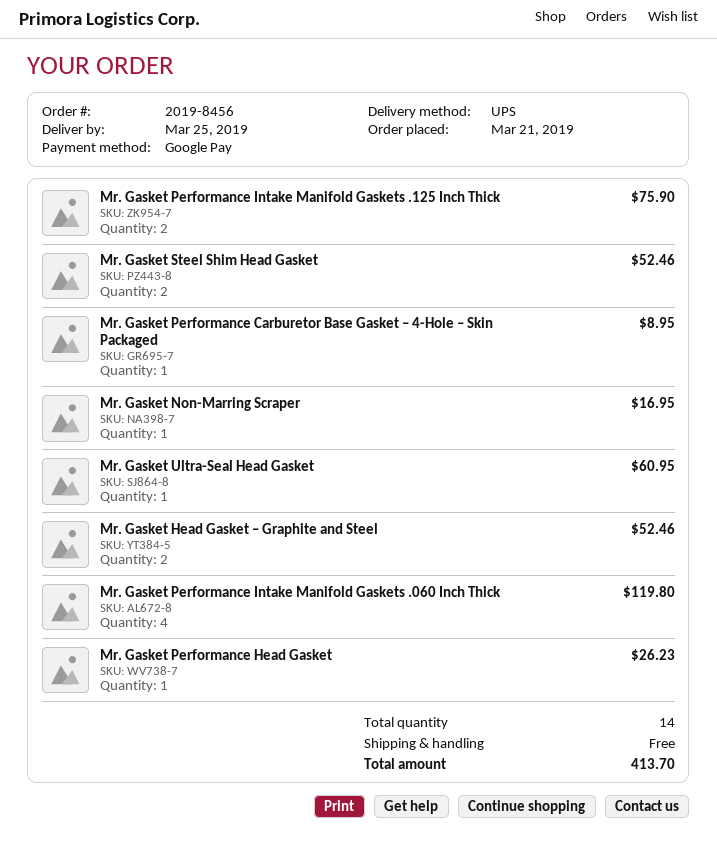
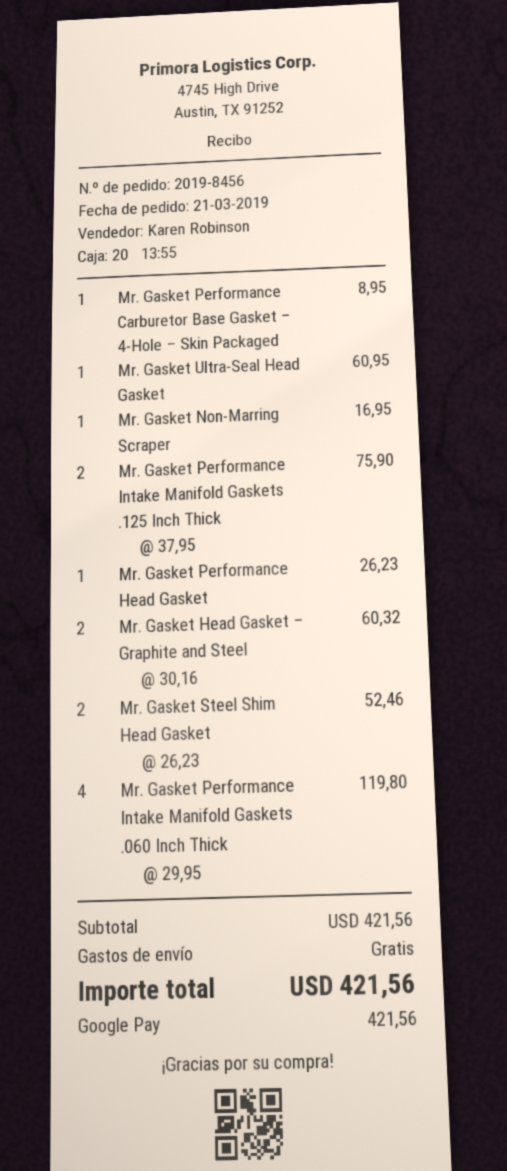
Mr. Gasket Head Gasket – Graphite and Steel: 2 for 52.46 -> 2 for 60.32
total: 413.70 -> 421.56

